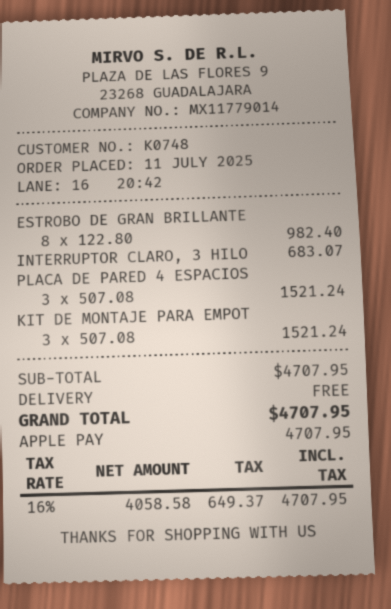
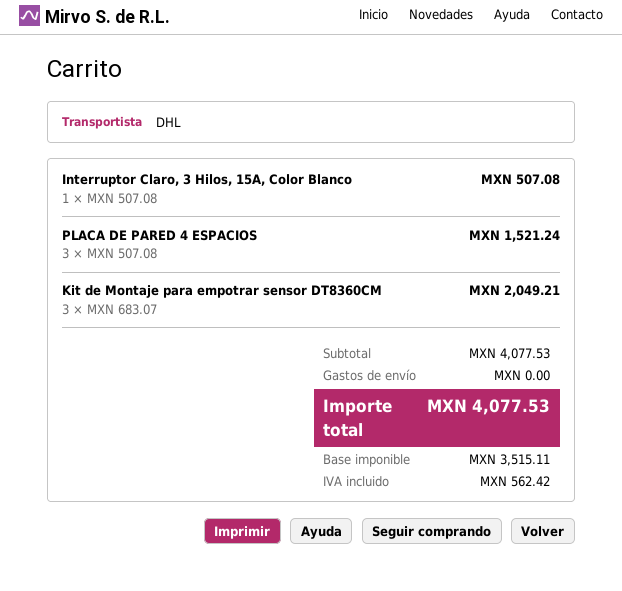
ESTROBO DE GRAN BRILLANTE: 8 x 122.80 = 982.40 -> none
INTERRUPTOR CLARO, 3 HILO: 1 x 683.07 = 683.07 -> 1 x 507.08 = 507.08
KIT DE MONTAJE PARA EMPOT: 3 x 507.08 = 1521.24 -> 3 x 683.07 = 2049.21
subtotal: 4707.95 -> 4077.53
net: 4058.58 -> 3515.11
tax: 649.37 -> 562.42
total: 4707.95 -> 4077.53

